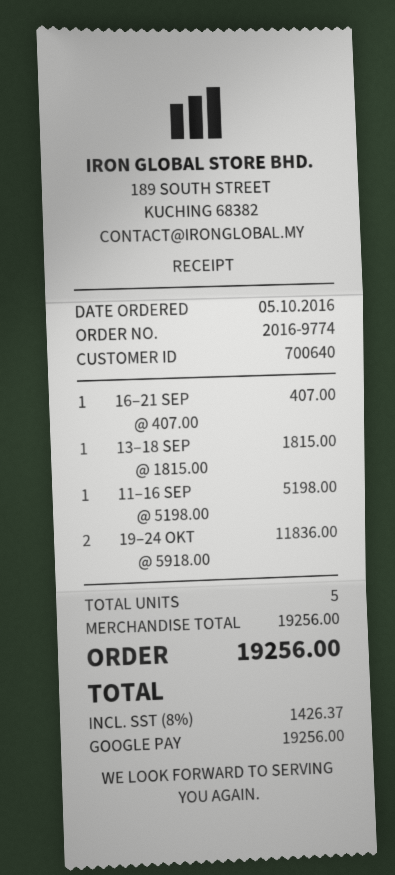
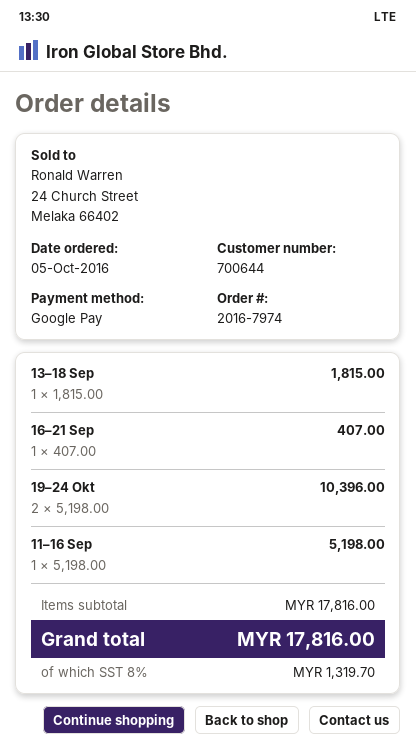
order number: 2016-9774 -> 2016-7974
customer number: 700640 -> 700644
19–24 OKT: 2 x 5918.00 = 11836.00 -> 2 x 5198.00 = 10396.00
subtotal: 19256.00 -> 17816.00
tax: 8% = 1426.37 -> 8% = 1319.70
total: 19256.00 -> 17816.00

